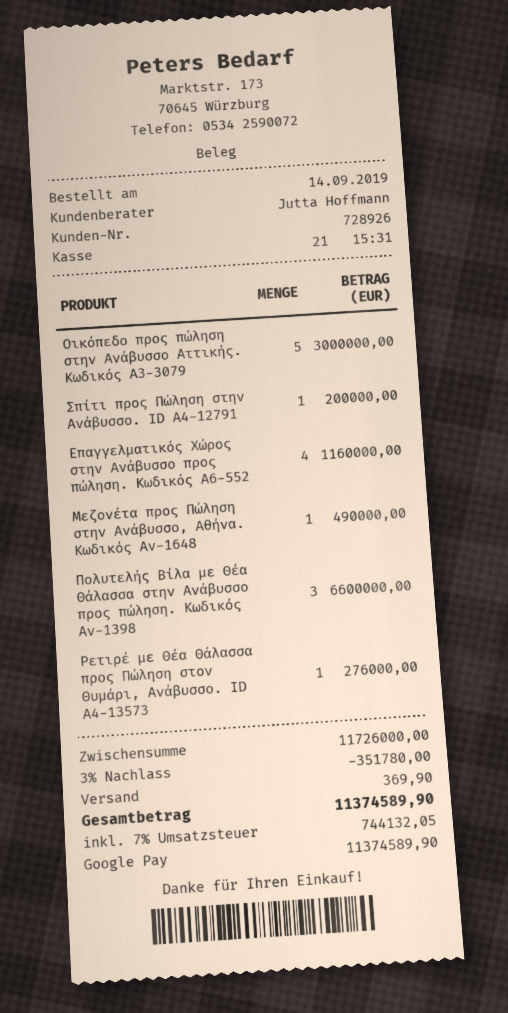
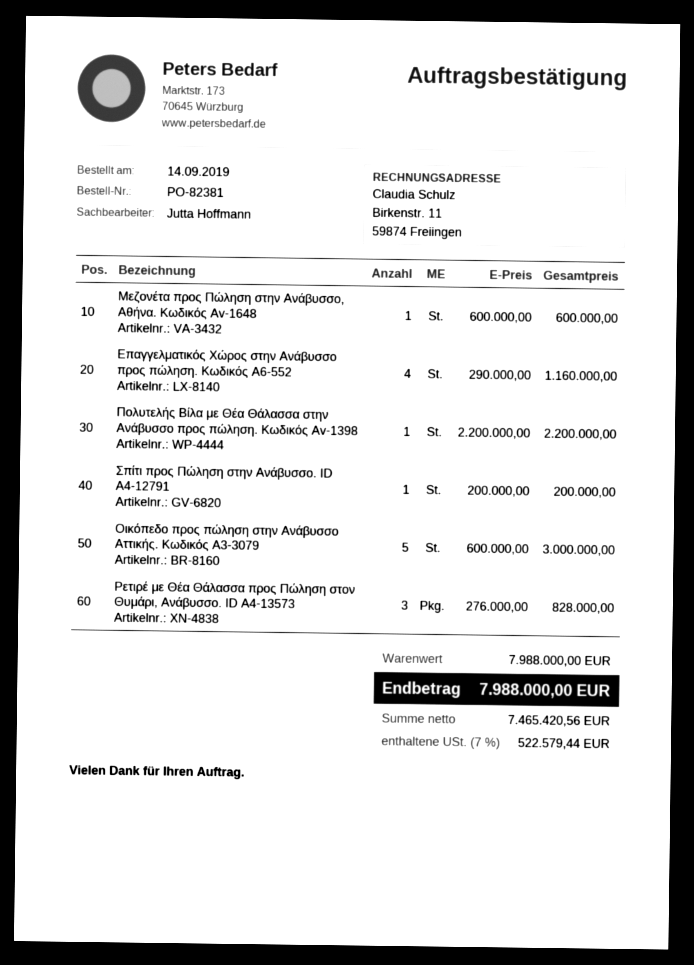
Μεζονέτα προς Πώληση στην Ανάβυσσο, Αθήνα. Κωδικός Av-1648: 1 for 490000.00 -> 1 for 600000.00
Πολυτελής Βίλα με Θέα Θάλασσα στην Ανάβυσσο προς πώληση. Κωδικός Av-1398: 3 for 6600000.00 -> 1 for 2200000.00
Ρετιρέ με Θέα Θάλασσα προς Πώληση στον Θυμάρι, Ανάβυσσο. ID A4-13573: 1 for 276000.00 -> 3 for 828000.00
subtotal: 11726000.00 -> 7988000.00
discount: 3% = 351780.00 -> none
shipping: 369.90 -> none
tax: 7% = 744132.05 -> 7% = 522579.44
total: 11374589.90 -> 7988000.00

